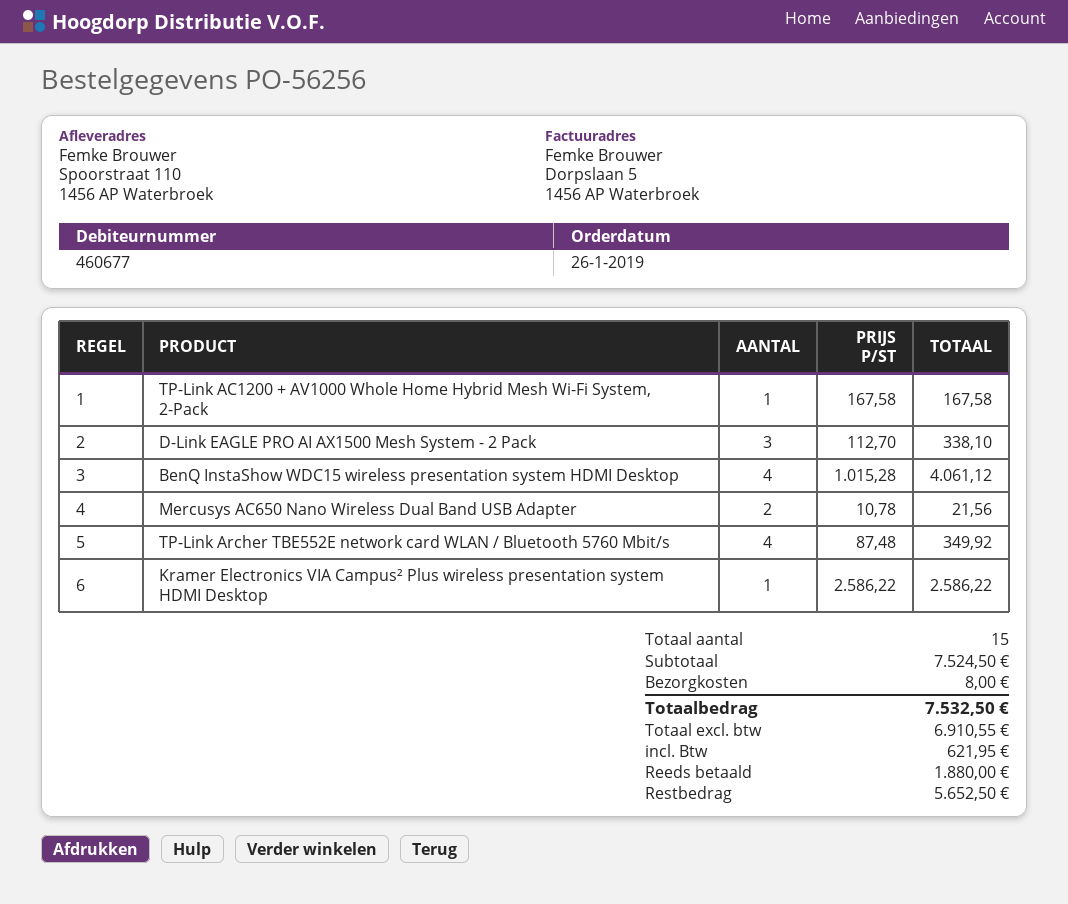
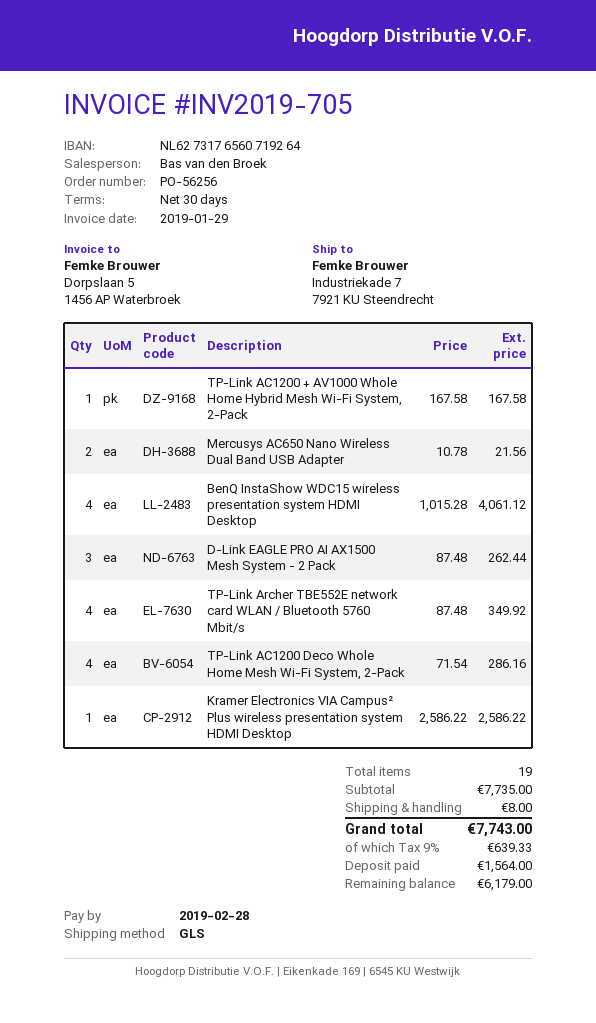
ship to: Spoorstraat 110, 1456 AP Waterbroek -> Industriekade 7, 7921 KU Steendrecht
D-Link EAGLE PRO AI AX1500 Mesh System - 2 Pack: 3 x 112.70 = 338.10 -> 3 x 87.48 = 262.44
TP-Link AC1200 Deco Whole Home Mesh Wi-Fi System, 2-Pack: none -> 4 x 71.54 = 286.16
total quantity: 15 -> 19
subtotal: 7524.50 -> 7735.00
tax: 621.95 -> 639.33
total: 7532.50 -> 7743.00
deposit: 1880.00 -> 1564.00
balance: 5652.50 -> 6179.00

